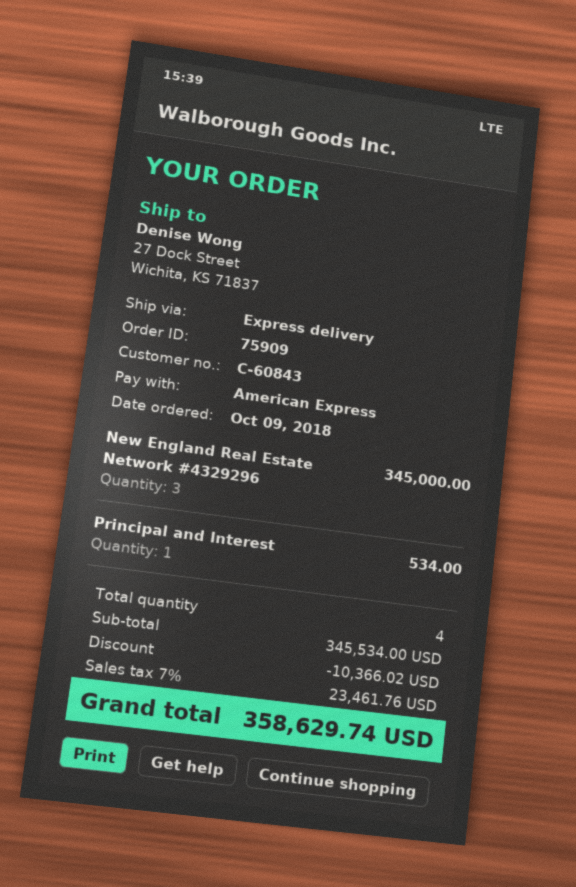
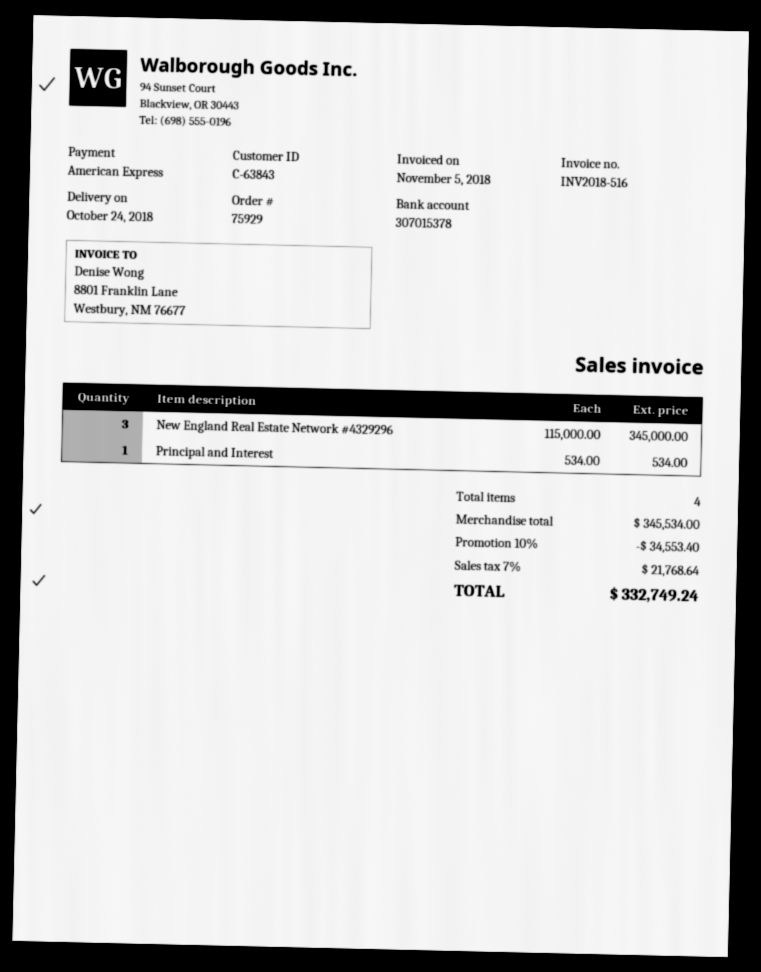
order number: 75909 -> 75929
customer number: C-60843 -> C-63843
discount: 10366.02 -> 34553.40
tax: 7% = 23461.76 -> 7% = 21768.64
total: 358629.74 -> 332749.24

